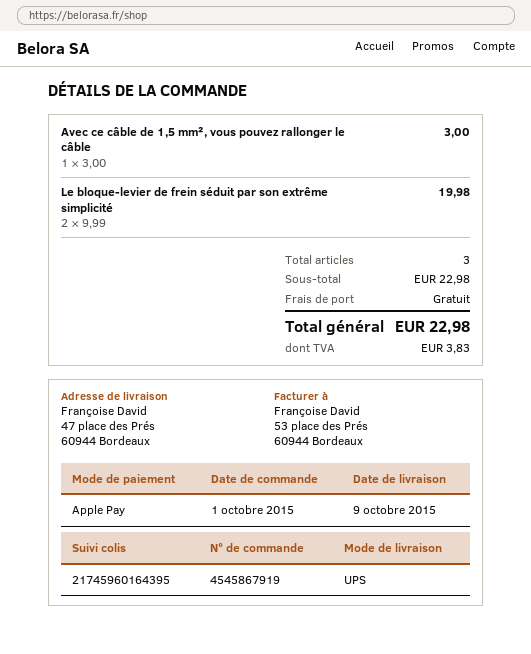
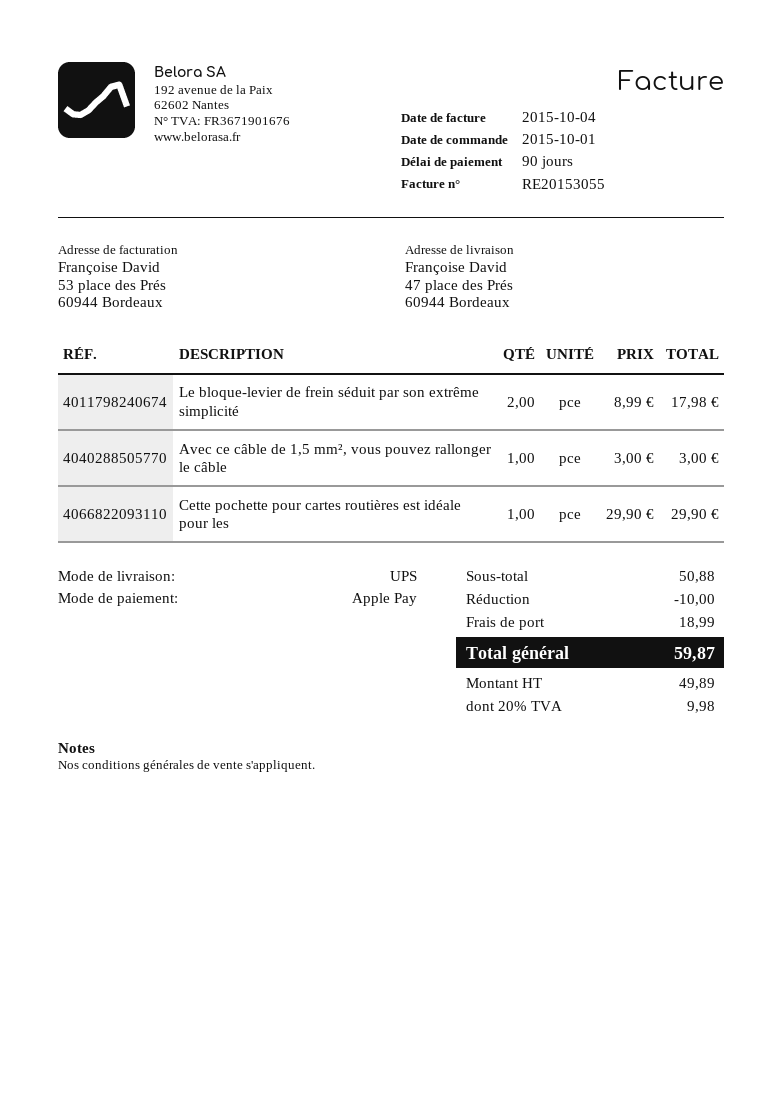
Le bloque-levier de frein séduit par son extrême simplicité: 2 x 9.99 = 19.98 -> 2 x 8.99 = 17.98
Cette pochette pour cartes routières est idéale pour les: none -> 1 x 29.90 = 29.90
subtotal: 22.98 -> 50.88
discount: none -> 10.00
shipping: 0.00 -> 18.99
tax: 3.83 -> 9.98
total: 22.98 -> 59.87

